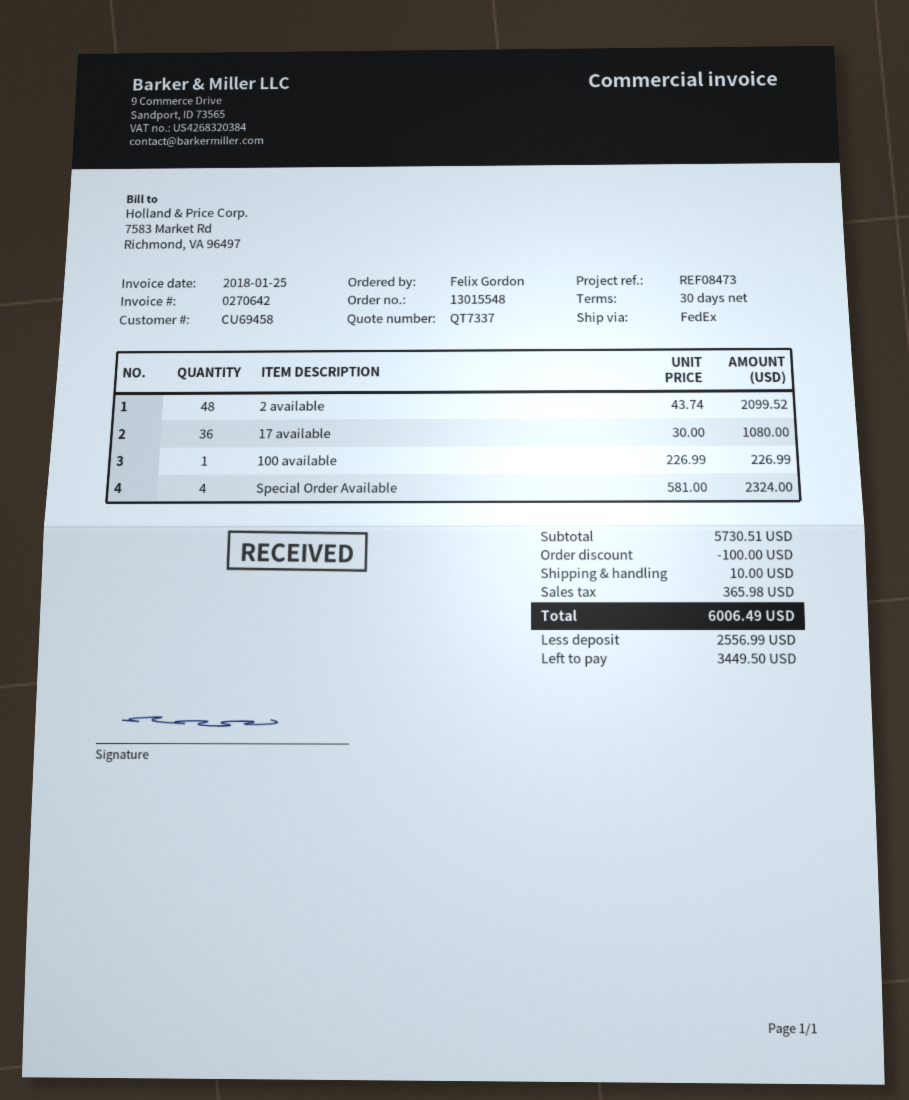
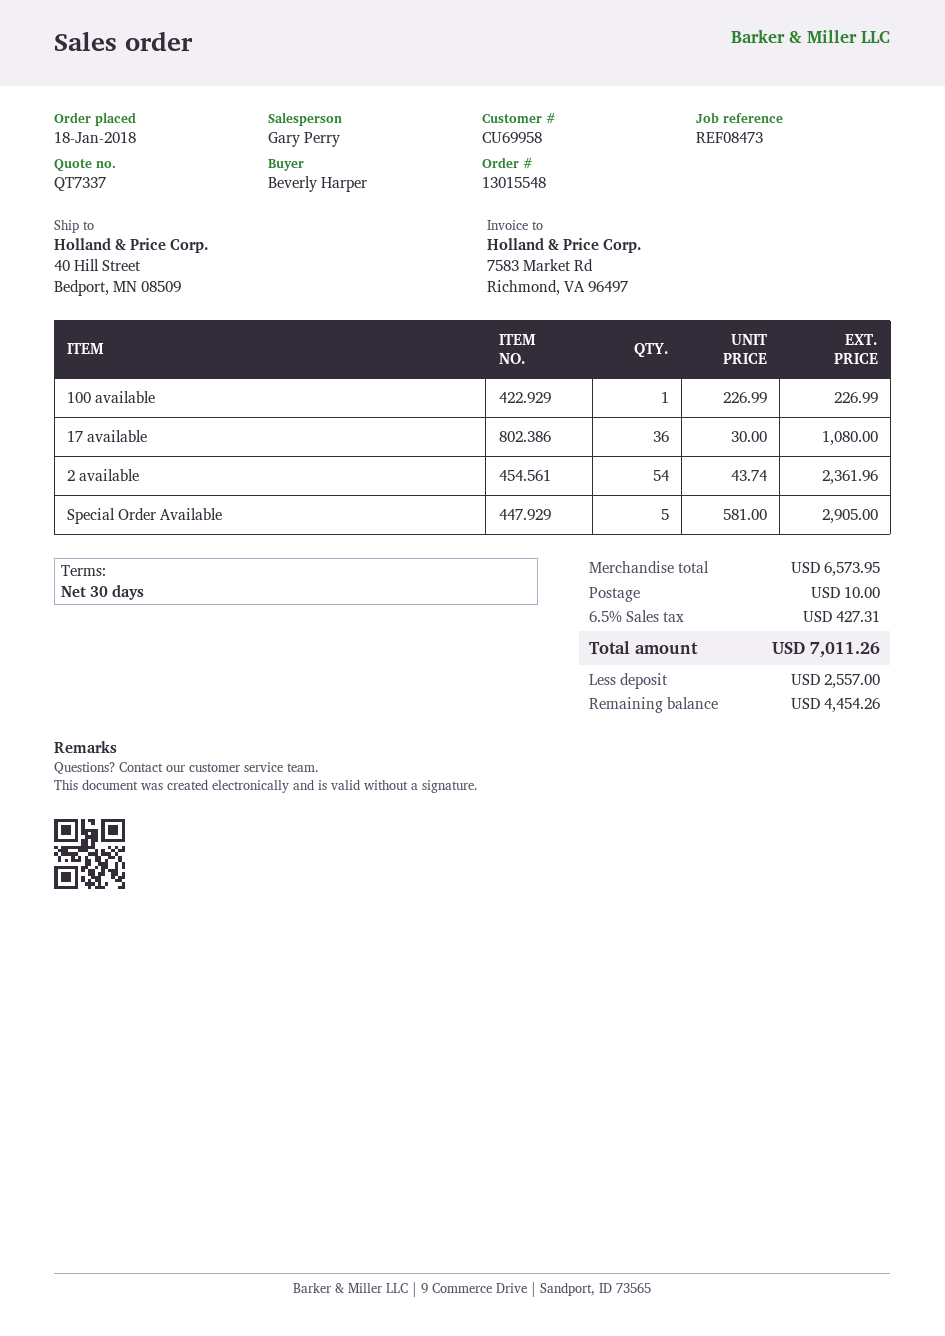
customer number: CU69458 -> CU69958
ordered by: Felix Gordon -> Beverly Harper
2 available: 48 x 43.74 = 2099.52 -> 54 x 43.74 = 2361.96
Special Order Available: 4 x 581.00 = 2324.00 -> 5 x 581.00 = 2905.00
subtotal: 5730.51 -> 6573.95
discount: 100.00 -> none
tax: 365.98 -> 427.31
total: 6006.49 -> 7011.26
deposit: 2556.99 -> 2557.00
balance: 3449.50 -> 4454.26

